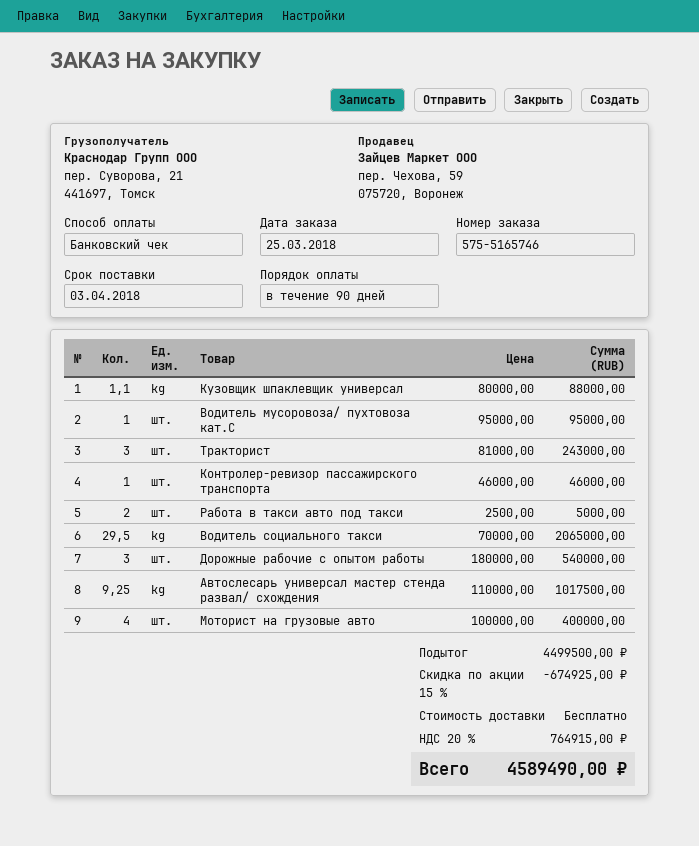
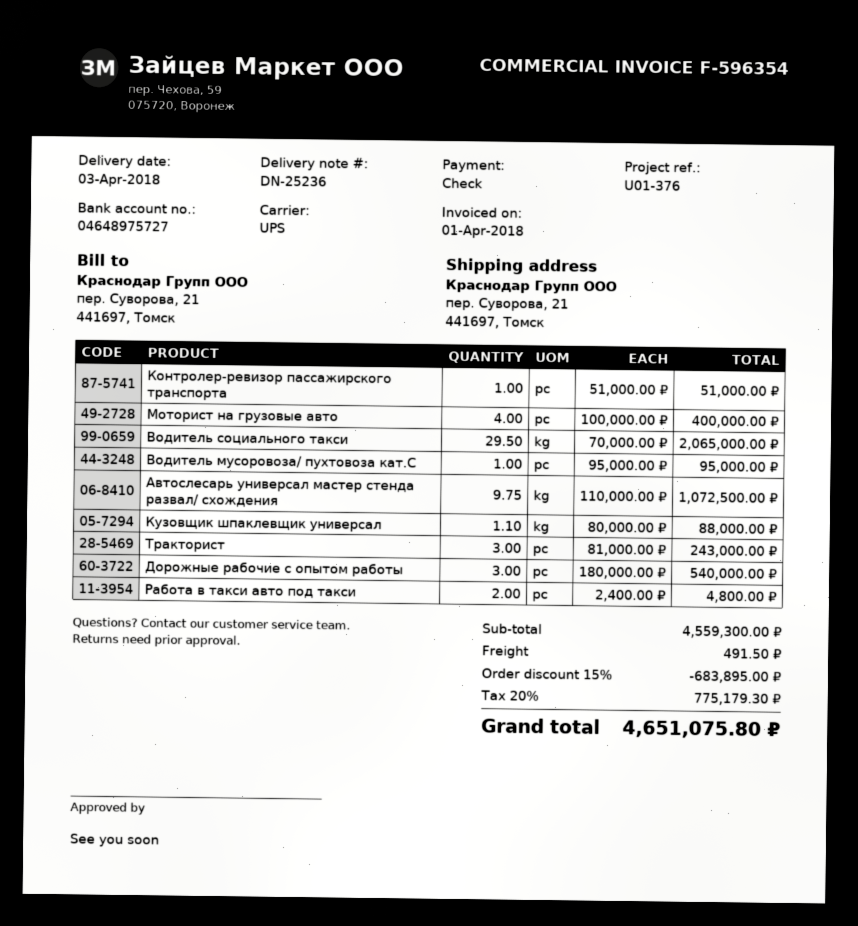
Контролер-ревизор пaccaжирского транспорта: 1 x 46000.00 = 46000.00 -> 1 x 51000.00 = 51000.00
Работа в такси авто под такси: 2 x 2500.00 = 5000.00 -> 2 x 2400.00 = 4800.00
Автослесарь универсал мастер стенда развал/ схождения: 9.25 x 110000.00 = 1017500.00 -> 9.75 x 110000.00 = 1072500.00
subtotal: 4499500.00 -> 4559300.00
discount: 15% = 674925.00 -> 15% = 683895.00
shipping: 0.00 -> 491.50
tax: 20% = 764915.00 -> 20% = 775179.30
total: 4589490.00 -> 4651075.80

